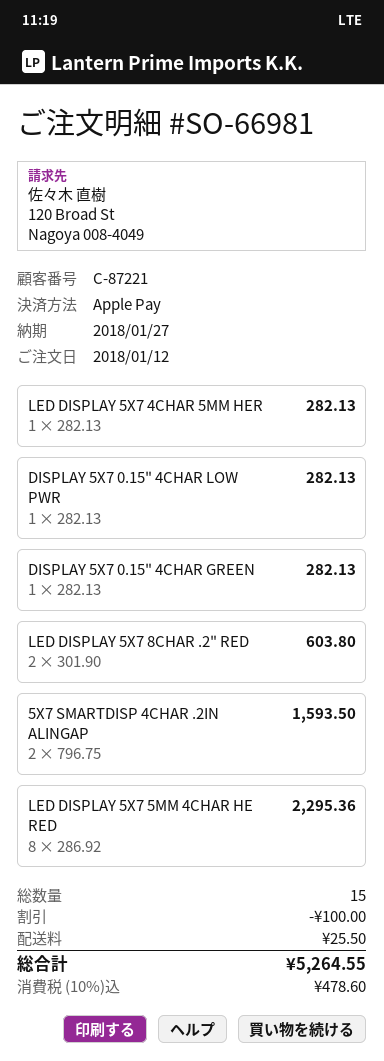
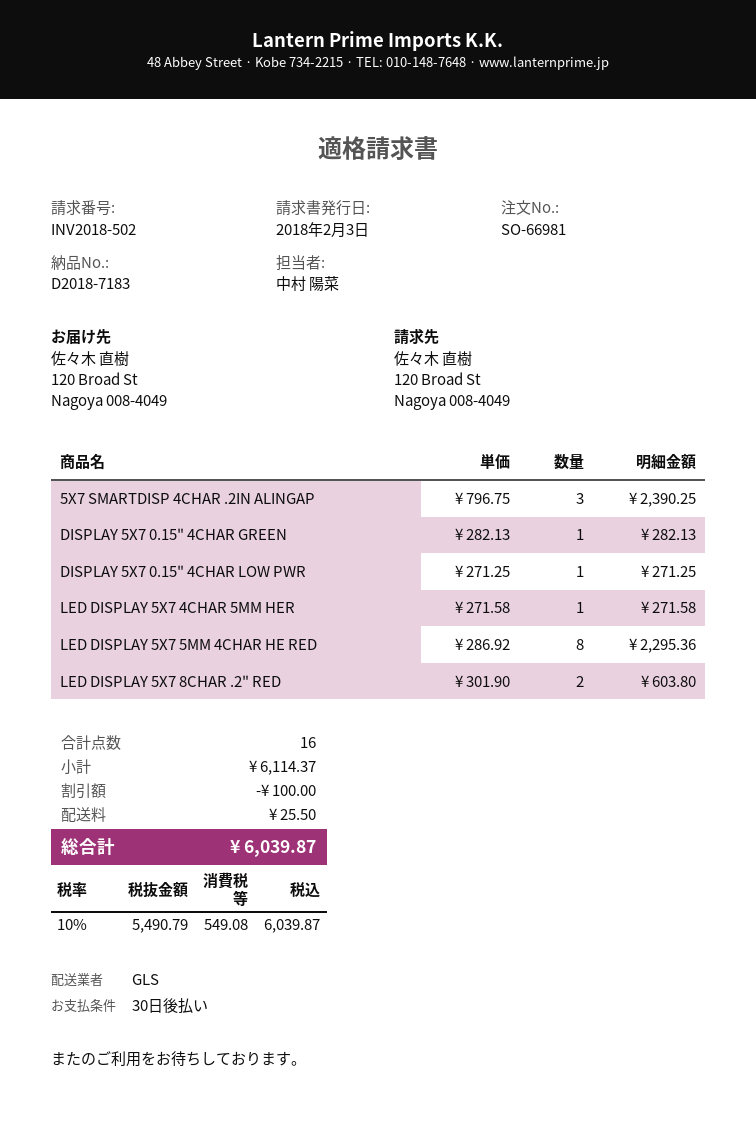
LED DISPLAY 5X7 4CHAR 5MM HER: 1 x 282.13 = 282.13 -> 1 x 271.58 = 271.58
DISPLAY 5X7 0.15" 4CHAR LOW PWR: 1 x 282.13 = 282.13 -> 1 x 271.25 = 271.25
5X7 SMARTDISP 4CHAR .2IN ALINGAP: 2 x 796.75 = 1593.50 -> 3 x 796.75 = 2390.25
total quantity: 15 -> 16
tax: 10% = 478.60 -> 10% = 549.08
total: 5264.55 -> 6039.87

